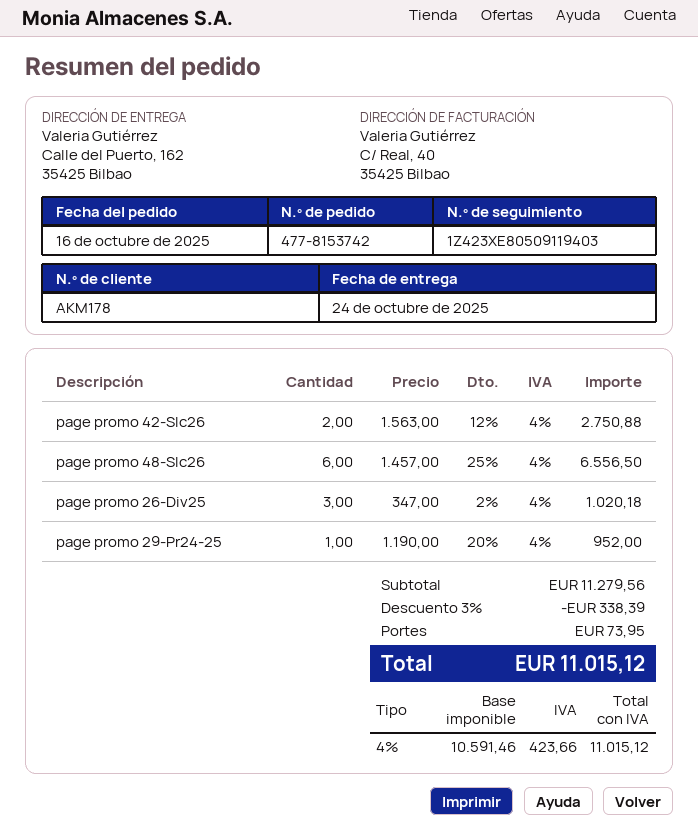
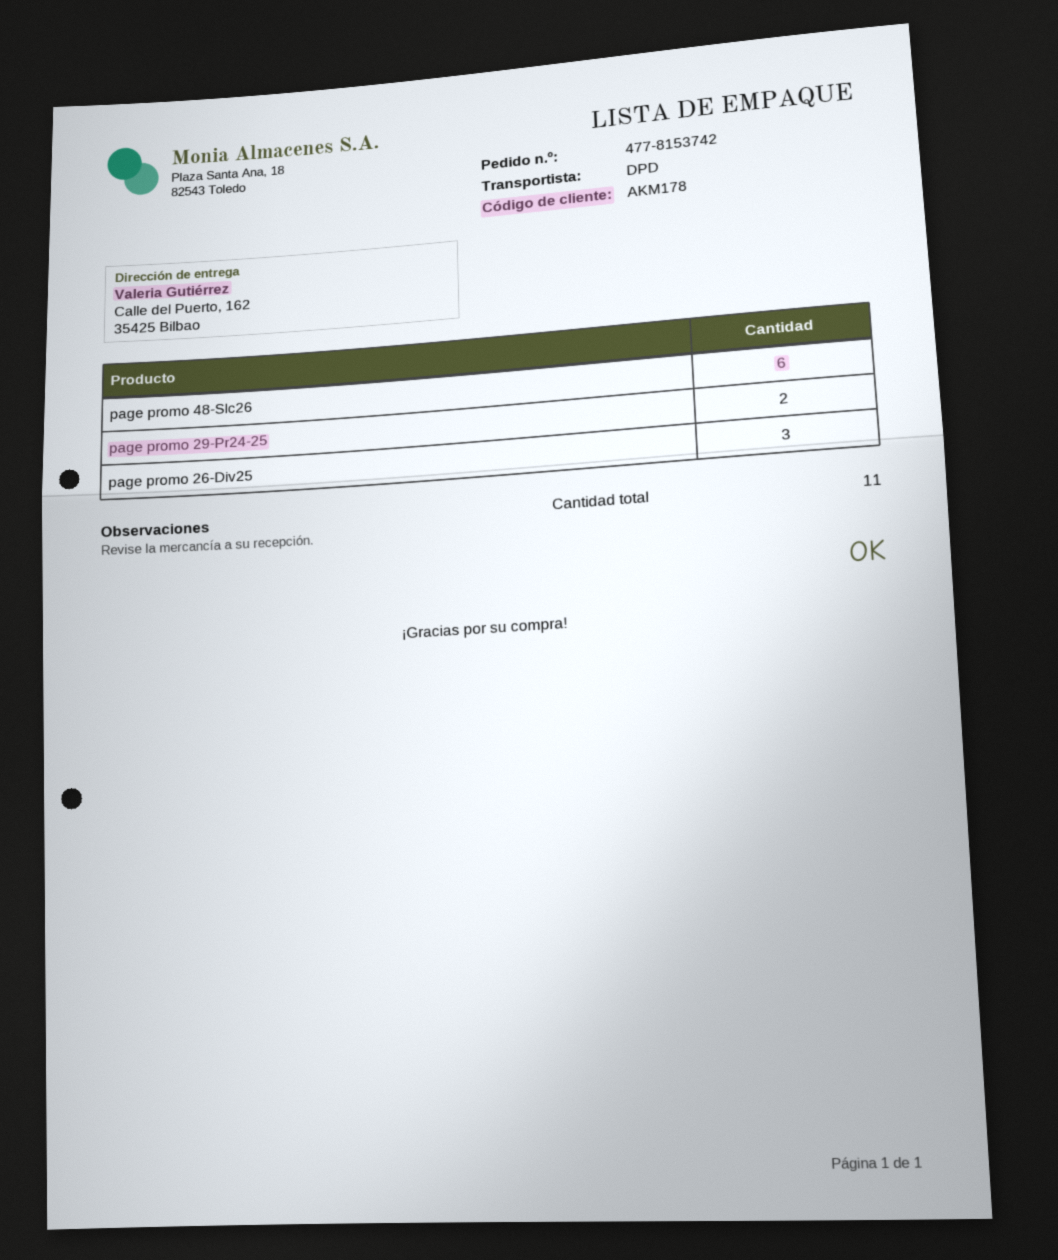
page promo 42-Slc26: 2 -> none
page promo 29-Pr24-25: 1 -> 2

